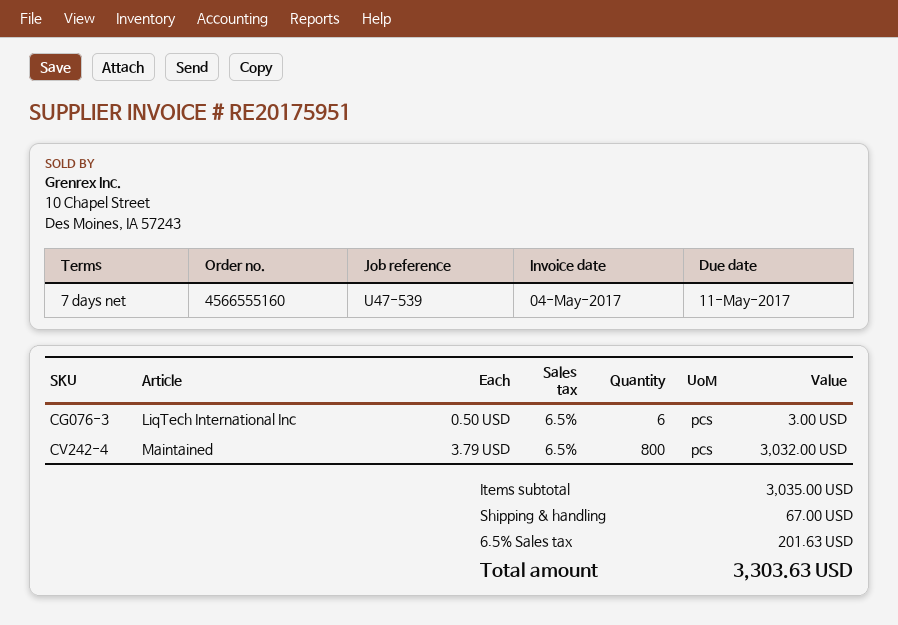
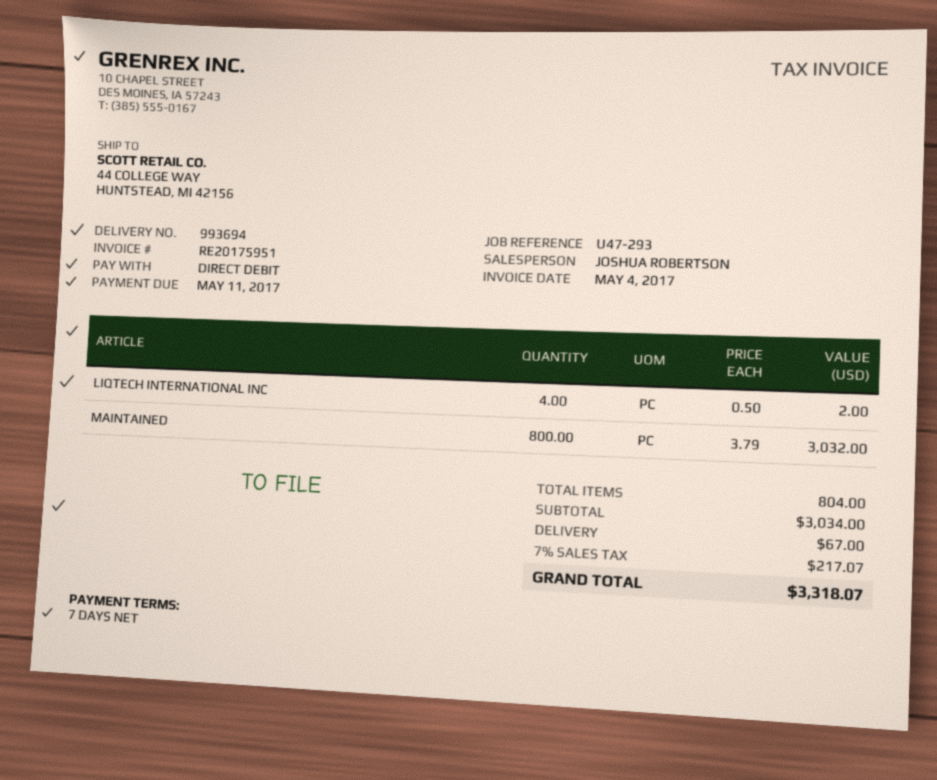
reference: U47-539 -> U47-293
LiqTech International Inc: 6 x 0.50 = 3.00 -> 4 x 0.50 = 2.00
subtotal: 3035.00 -> 3034.00
tax: 6.5% = 201.63 -> 7% = 217.07
total: 3303.63 -> 3318.07

